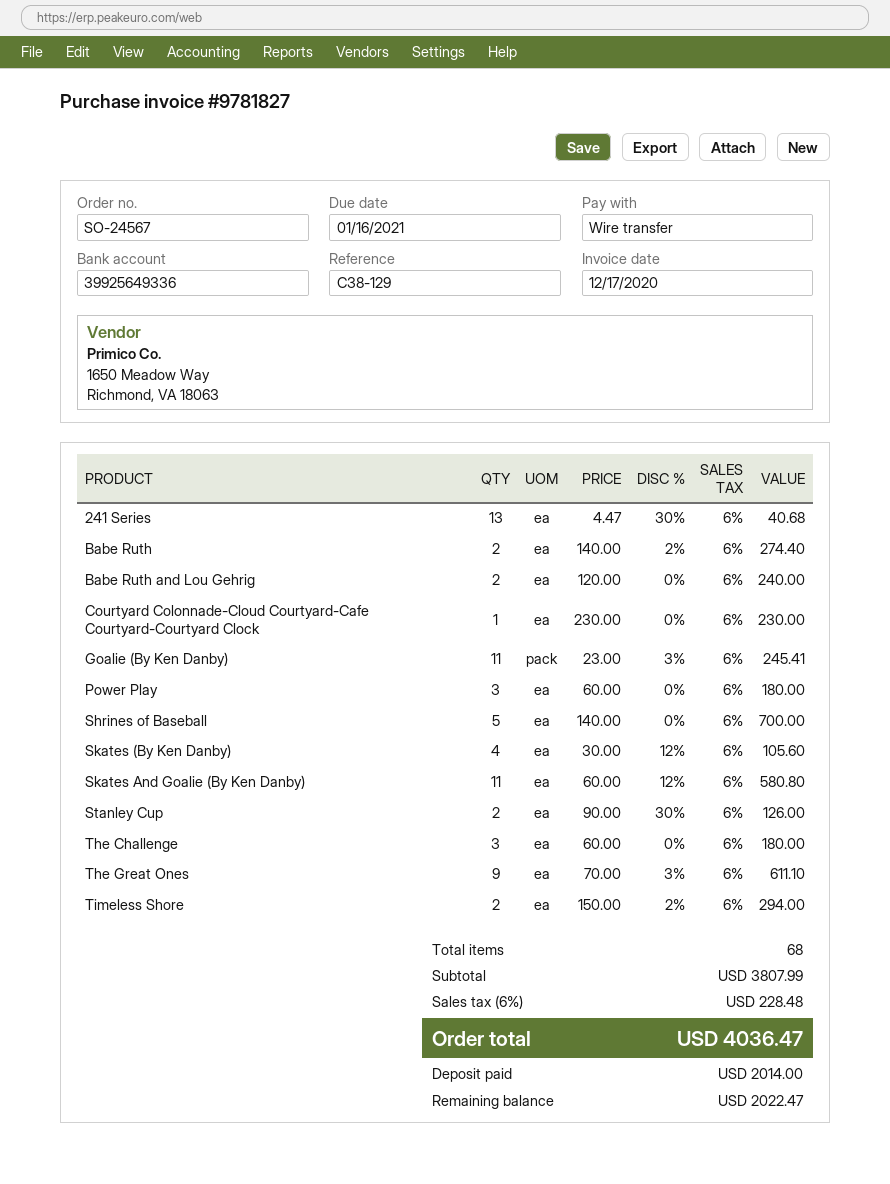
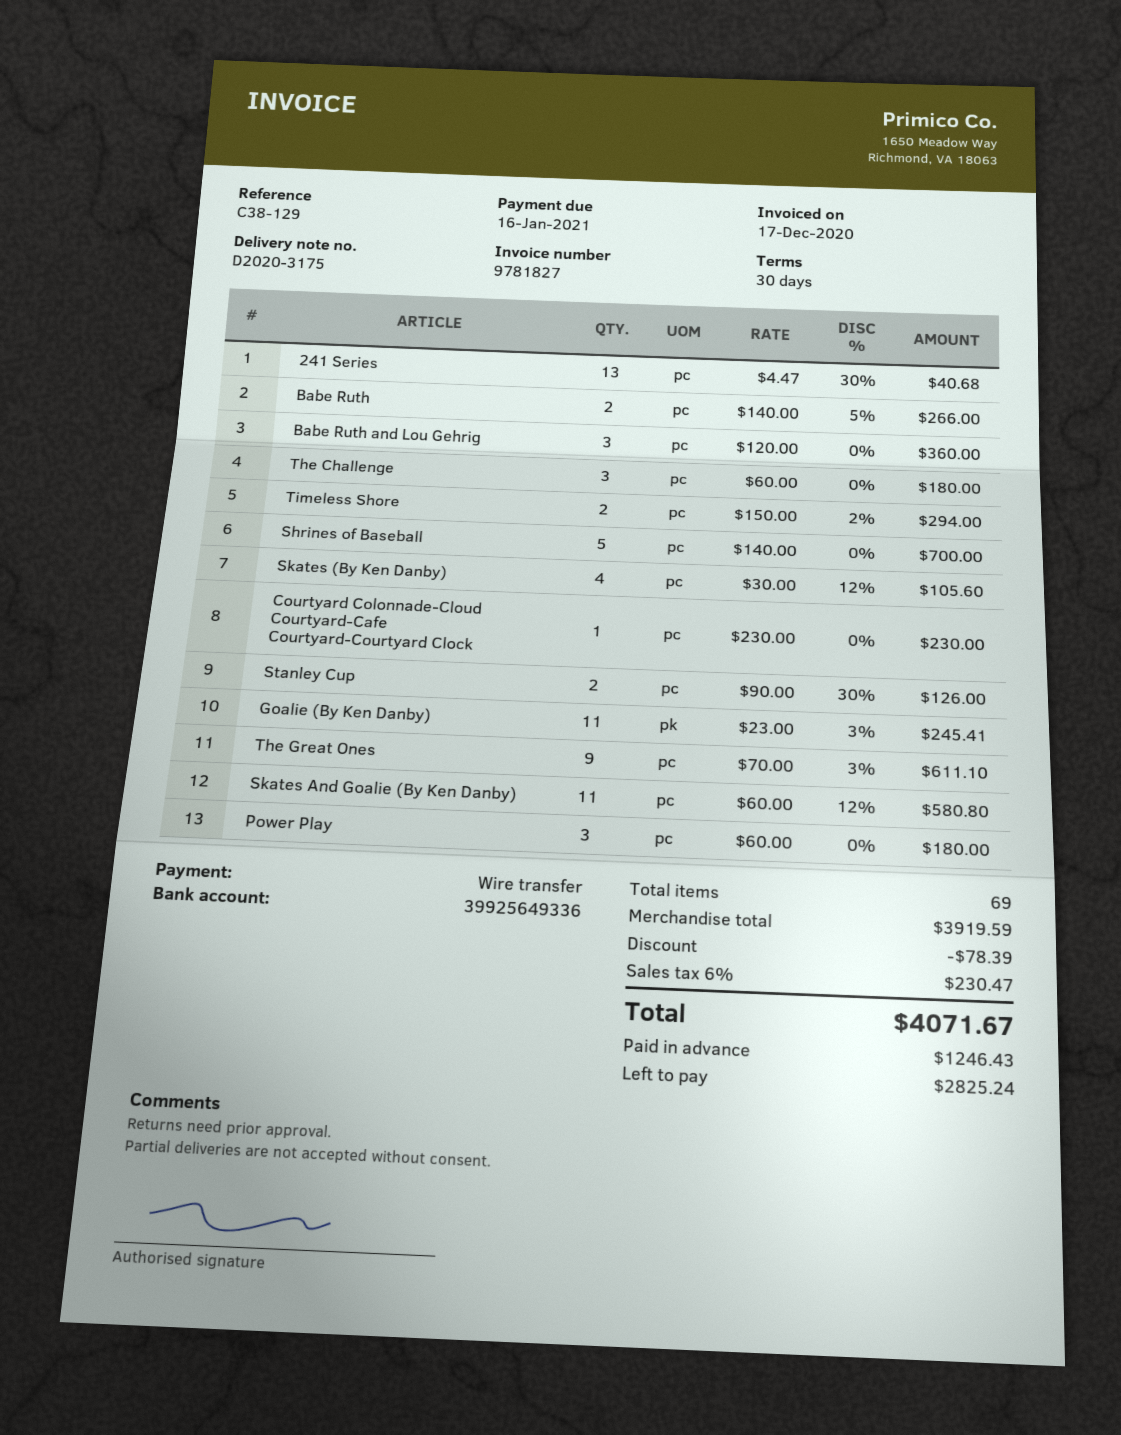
Babe Ruth: 2 x 140.00 - 2% = 274.40 -> 2 x 140.00 - 5% = 266.00
Babe Ruth and Lou Gehrig: 2 x 120.00 = 240.00 -> 3 x 120.00 = 360.00
total quantity: 68 -> 69
subtotal: 3807.99 -> 3919.59
discount: none -> 78.39
tax: 6% = 228.48 -> 6% = 230.47
total: 4036.47 -> 4071.67
deposit: 2014.00 -> 1246.43
balance: 2022.47 -> 2825.24

